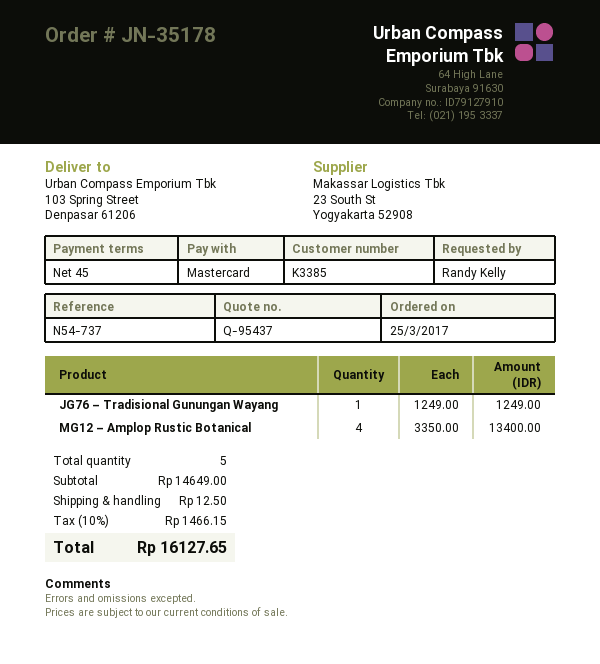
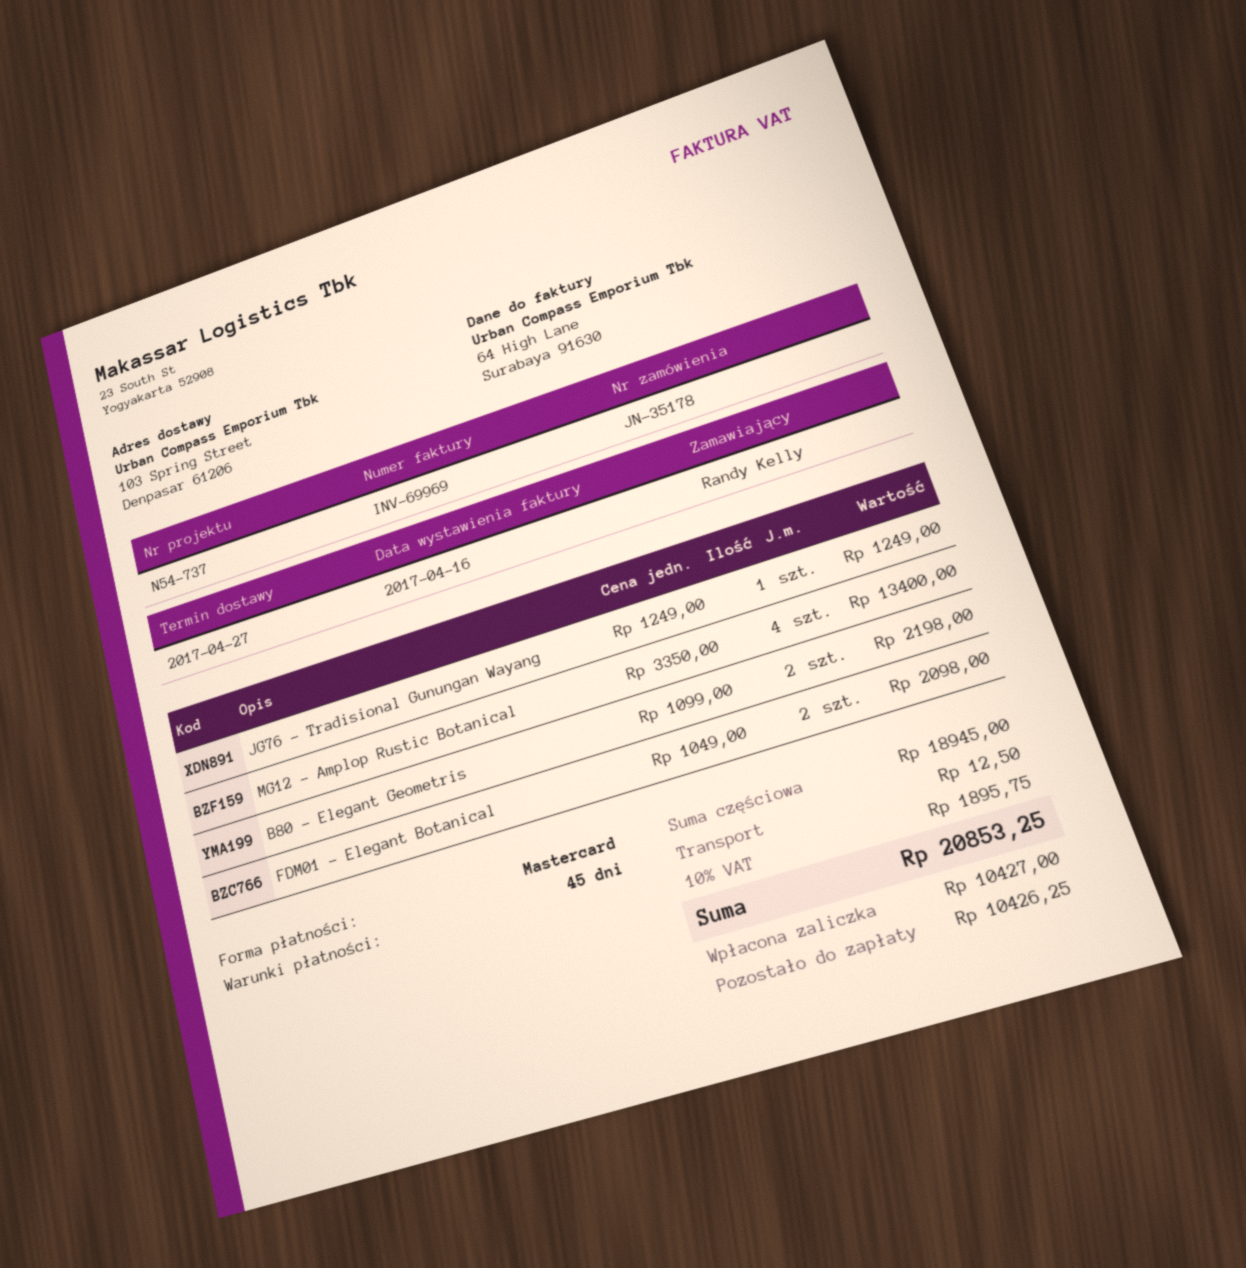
B80 – Elegant Geometris: none -> 2 x 1099.00 = 2198.00
FDM01 – Elegant Botanical: none -> 2 x 1049.00 = 2098.00
subtotal: 14649.00 -> 18945.00
tax: 10% = 1466.15 -> 10% = 1895.75
total: 16127.65 -> 20853.25

